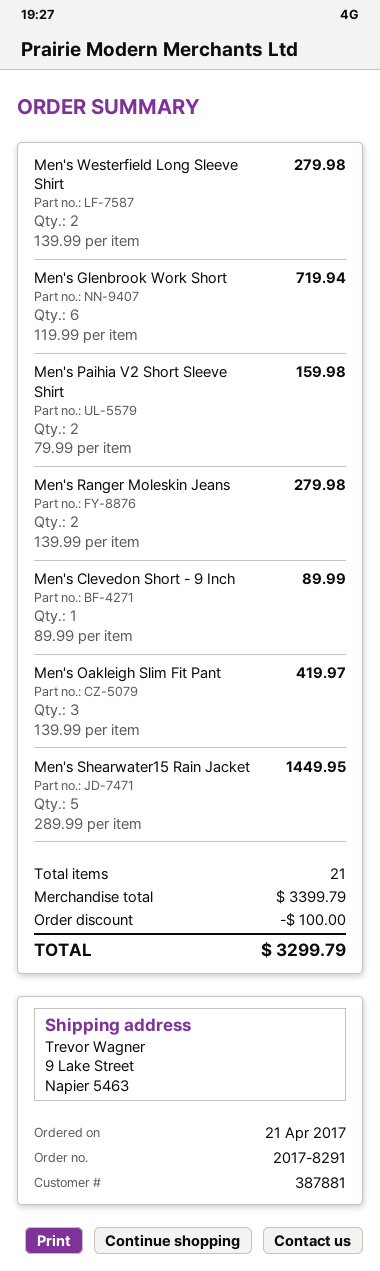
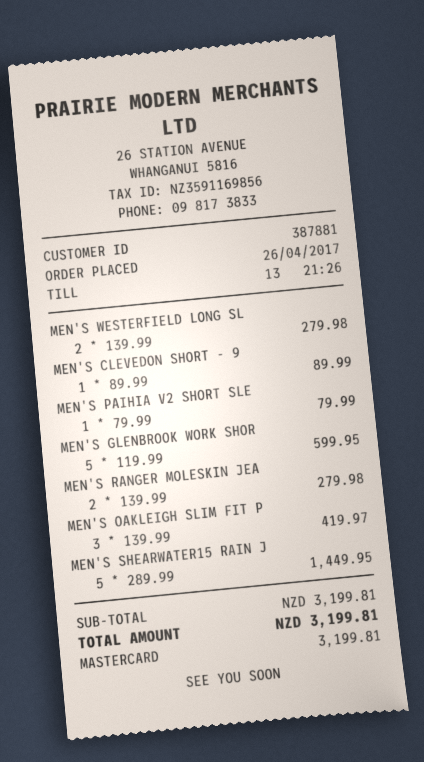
order date: 2017-04-21 -> 2017-04-26
Men's Glenbrook Work Short: 6 x 119.99 = 719.94 -> 5 x 119.99 = 599.95
Men's Paihia V2 Short Sleeve Shirt: 2 x 79.99 = 159.98 -> 1 x 79.99 = 79.99
subtotal: 3399.79 -> 3199.81
discount: 100.00 -> none
total: 3299.79 -> 3199.81

